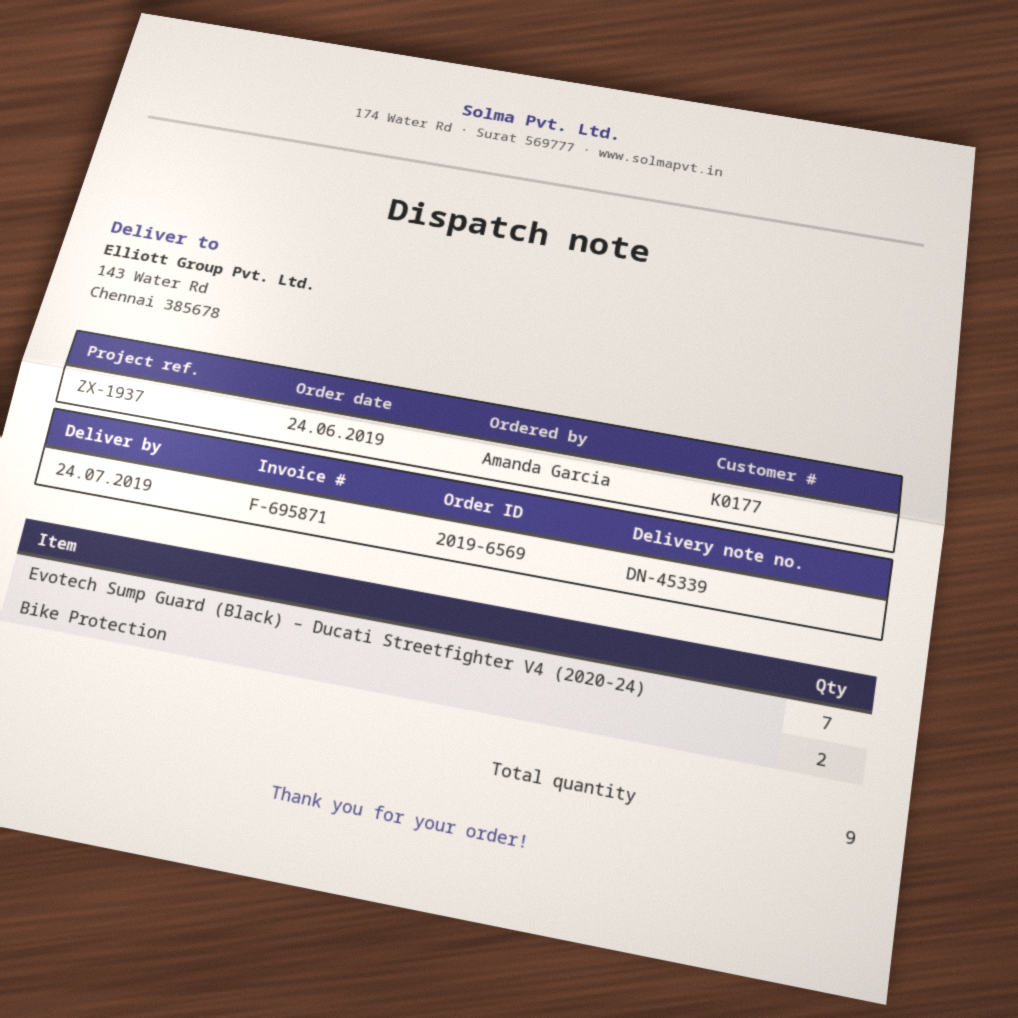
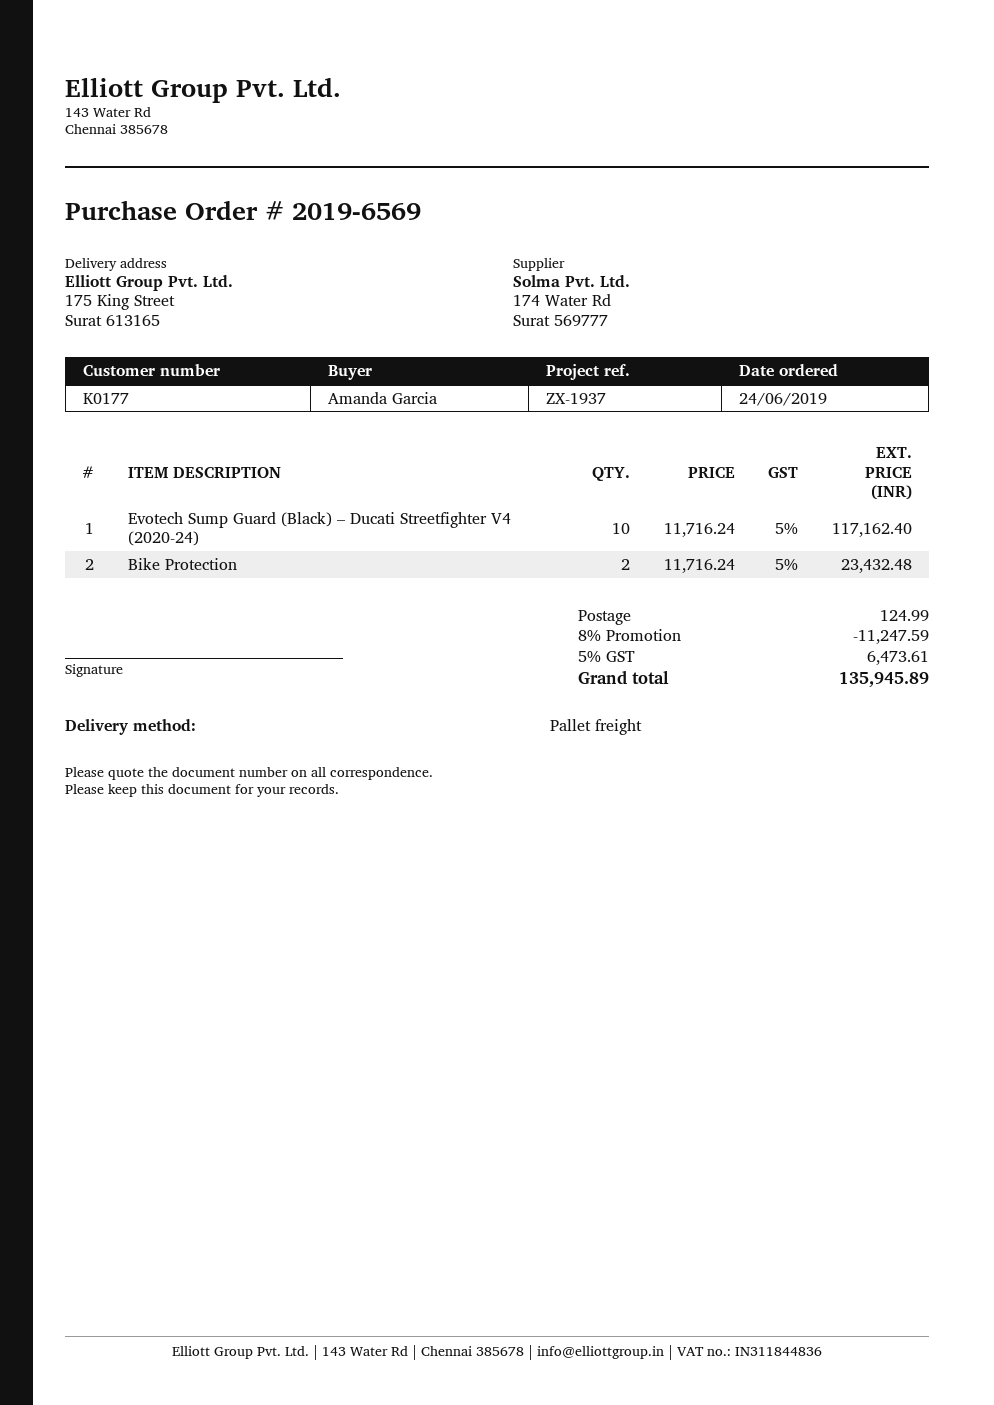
ship to: 143 Water Rd, Chennai 385678 -> 175 King Street, Surat 613165
Evotech Sump Guard (Black) – Ducati Streetfighter V4 (2020-24): 7 -> 10

